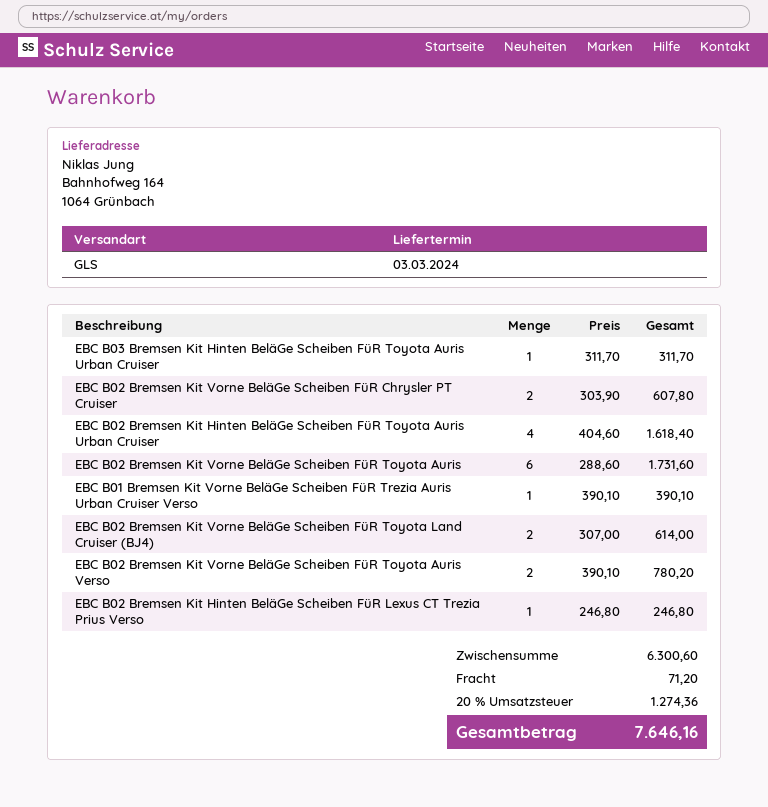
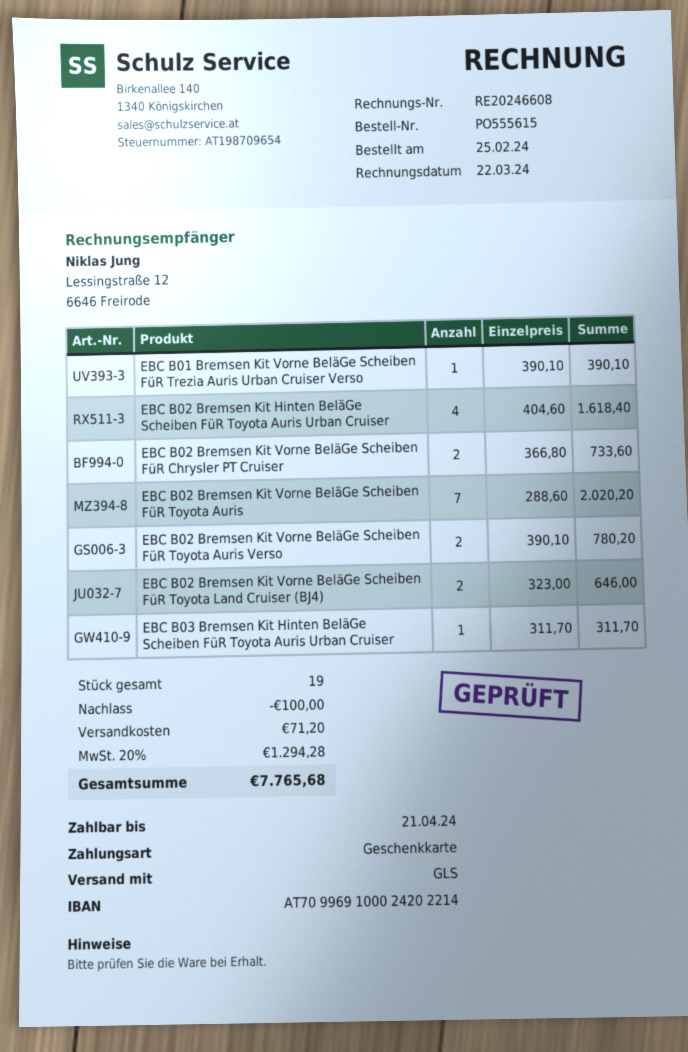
EBC B02 Bremsen Kit Vorne BeläGe Scheiben FüR Chrysler PT Cruiser: 2 x 303.90 = 607.80 -> 2 x 366.80 = 733.60
EBC B02 Bremsen Kit Vorne BeläGe Scheiben FüR Toyota Auris: 6 x 288.60 = 1731.60 -> 7 x 288.60 = 2020.20
EBC B02 Bremsen Kit Vorne BeläGe Scheiben FüR Toyota Land Cruiser (BJ4): 2 x 307.00 = 614.00 -> 2 x 323.00 = 646.00
EBC B02 Bremsen Kit Hinten BeläGe Scheiben FüR Lexus CT Trezia Prius Verso: 1 x 246.80 = 246.80 -> none
discount: none -> 100.00
tax: 20% = 1274.36 -> 20% = 1294.28
total: 7646.16 -> 7765.68

